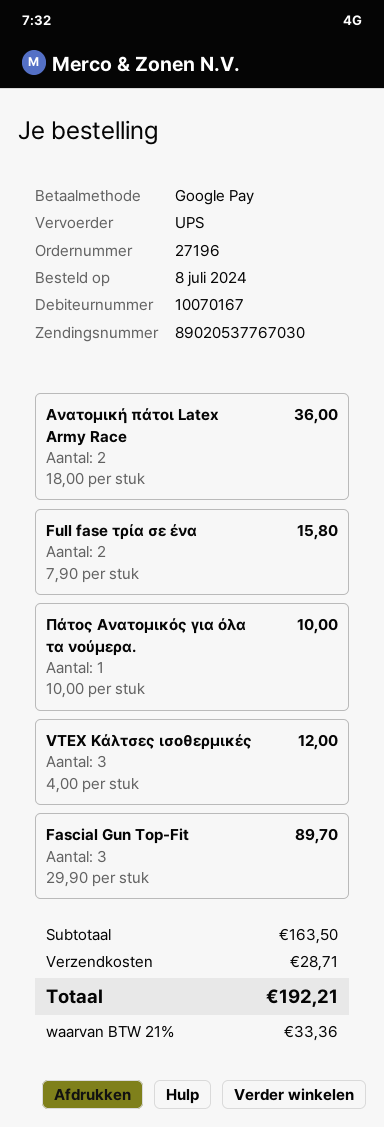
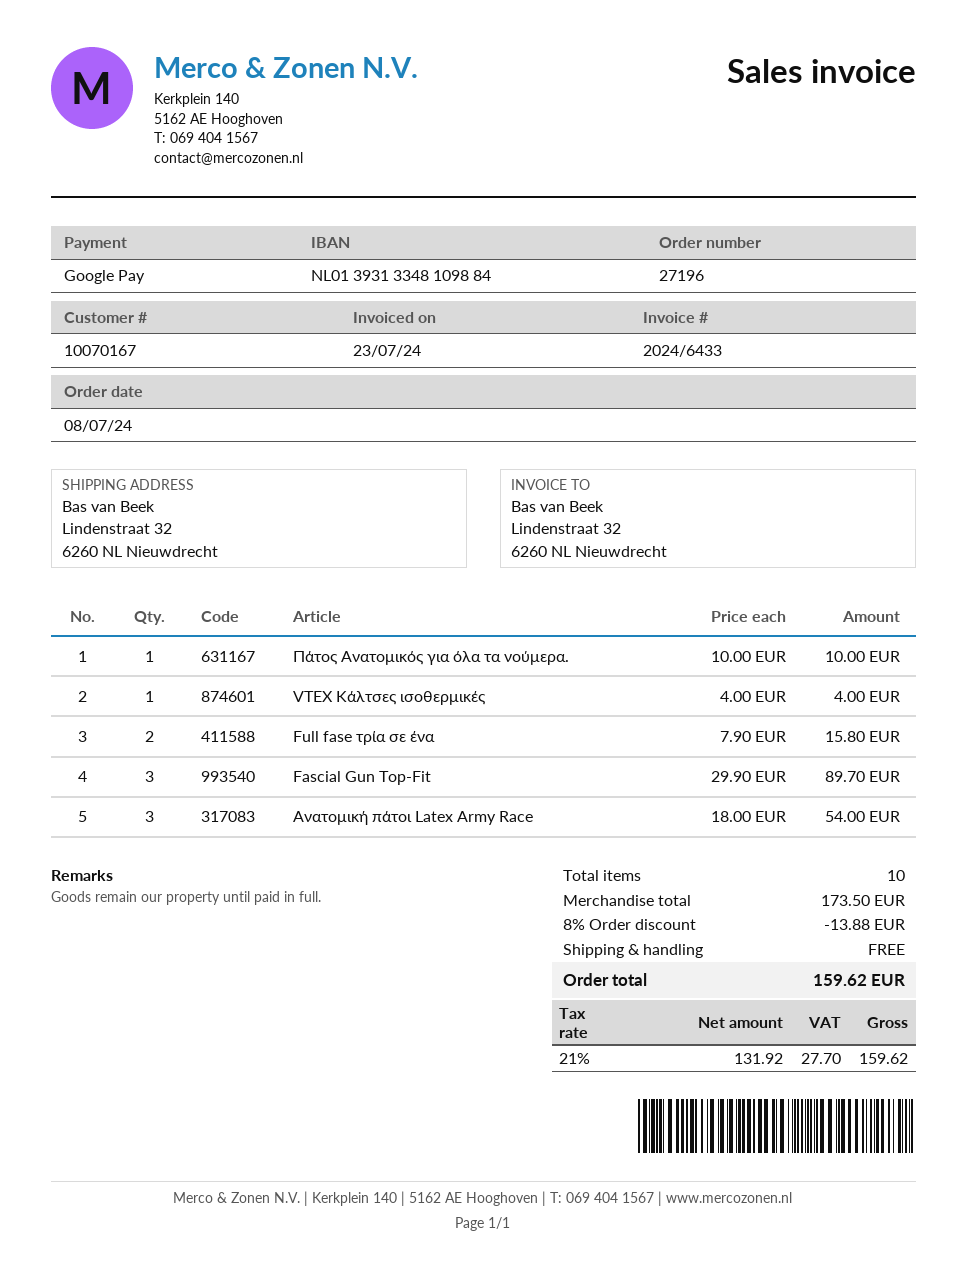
Aνατομική πάτοι Latex Army Race: 2 x 18.00 = 36.00 -> 3 x 18.00 = 54.00
VTEX Κάλτσες ισοθερμικές: 3 x 4.00 = 12.00 -> 1 x 4.00 = 4.00
subtotal: 163.50 -> 173.50
discount: none -> 8% = 13.88
shipping: 28.71 -> 0.00
tax: 21% = 33.36 -> 21% = 27.70
total: 192.21 -> 159.62

